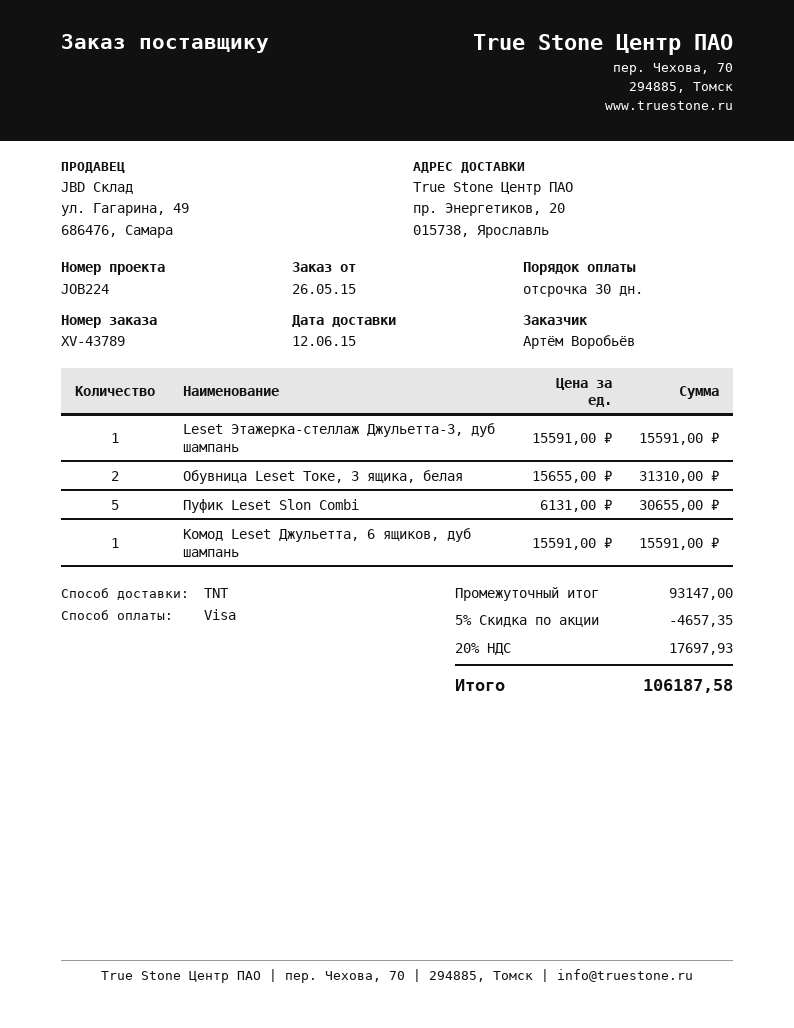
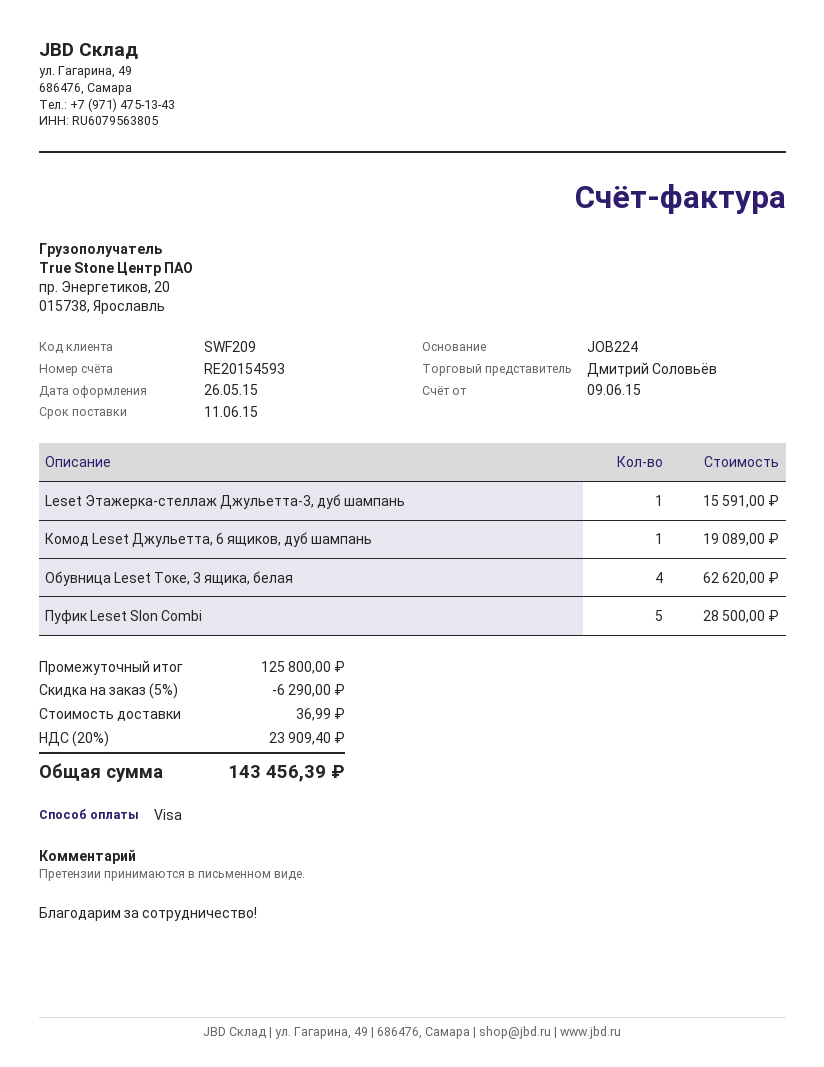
delivery date: 2015-06-12 -> 2015-06-11
Обувница Leset Токе, 3 ящика, белая: 2 for 31310.00 -> 4 for 62620.00
Пуфик Leset Slon Combi: 5 for 30655.00 -> 5 for 28500.00
Комод Leset Джульетта, 6 ящиков, дуб шампань: 1 for 15591.00 -> 1 for 19089.00
subtotal: 93147.00 -> 125800.00
discount: 5% = 4657.35 -> 5% = 6290.00
shipping: none -> 36.99
tax: 20% = 17697.93 -> 20% = 23909.40
total: 106187.58 -> 143456.39

